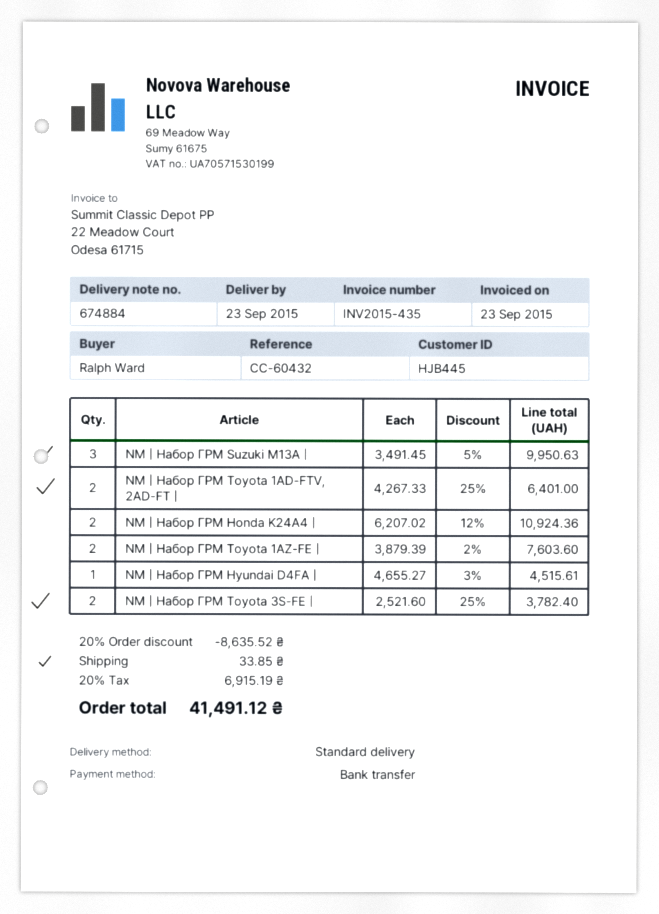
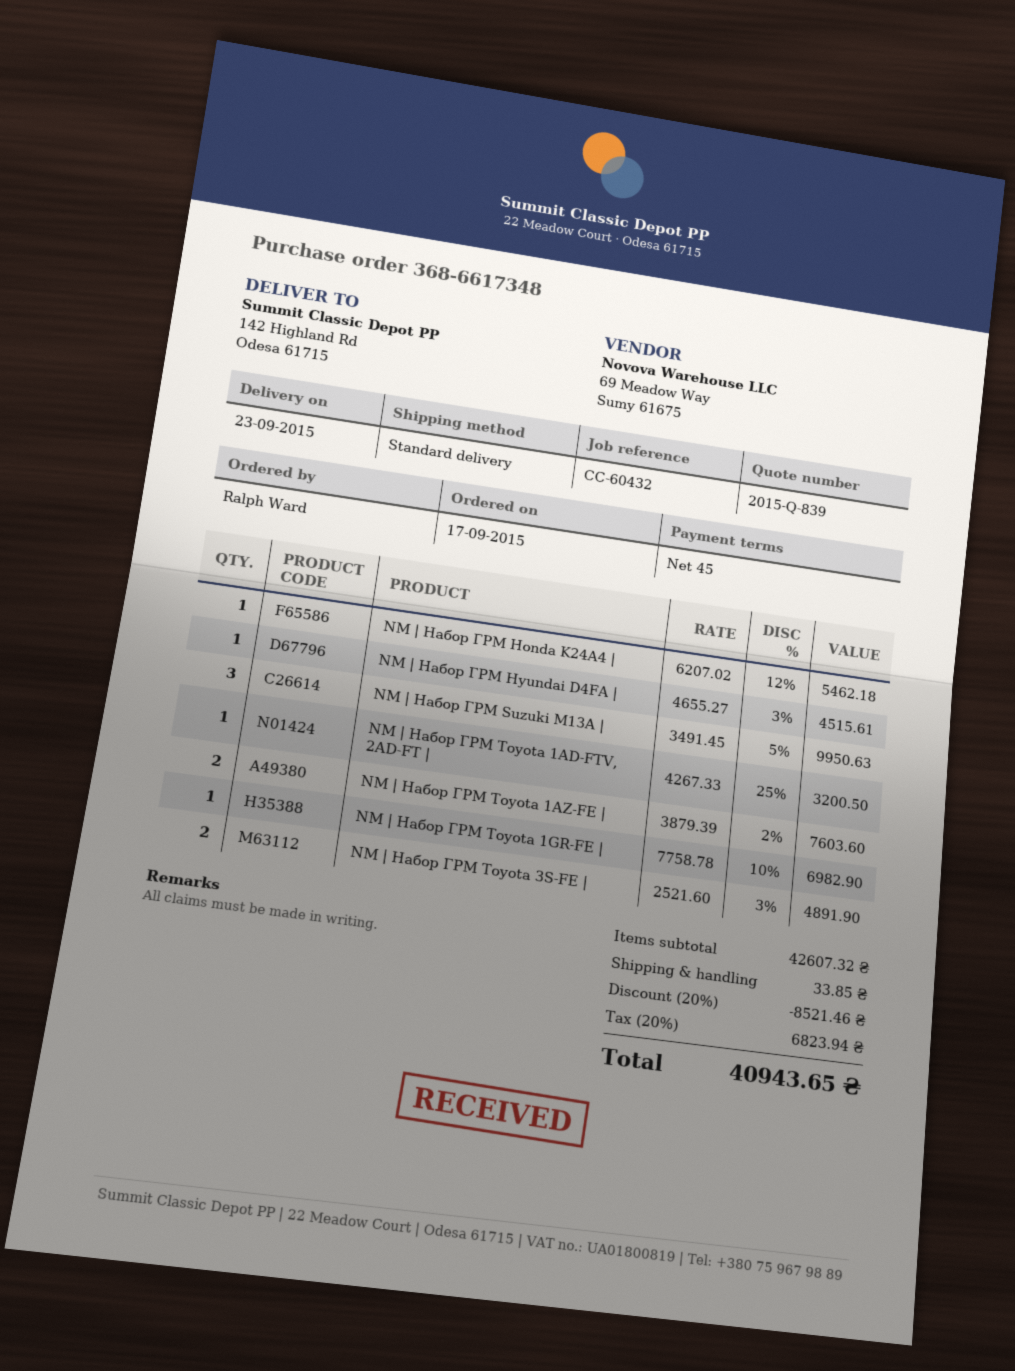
NM | Набор ГРМ Toyota 1AD-FTV, 2AD-FT |: 2 x 4267.33 - 25% = 6401.00 -> 1 x 4267.33 - 25% = 3200.50
NM | Набор ГРМ Honda K24A4 |: 2 x 6207.02 - 12% = 10924.36 -> 1 x 6207.02 - 12% = 5462.18
NM | Набор ГРМ Toyota 3S-FE |: 2 x 2521.60 - 25% = 3782.40 -> 2 x 2521.60 - 3% = 4891.90
NM | Набор ГРМ Toyota 1GR-FE |: none -> 1 x 7758.78 - 10% = 6982.90
discount: 20% = 8635.52 -> 20% = 8521.46
tax: 20% = 6915.19 -> 20% = 6823.94
total: 41491.12 -> 40943.65

